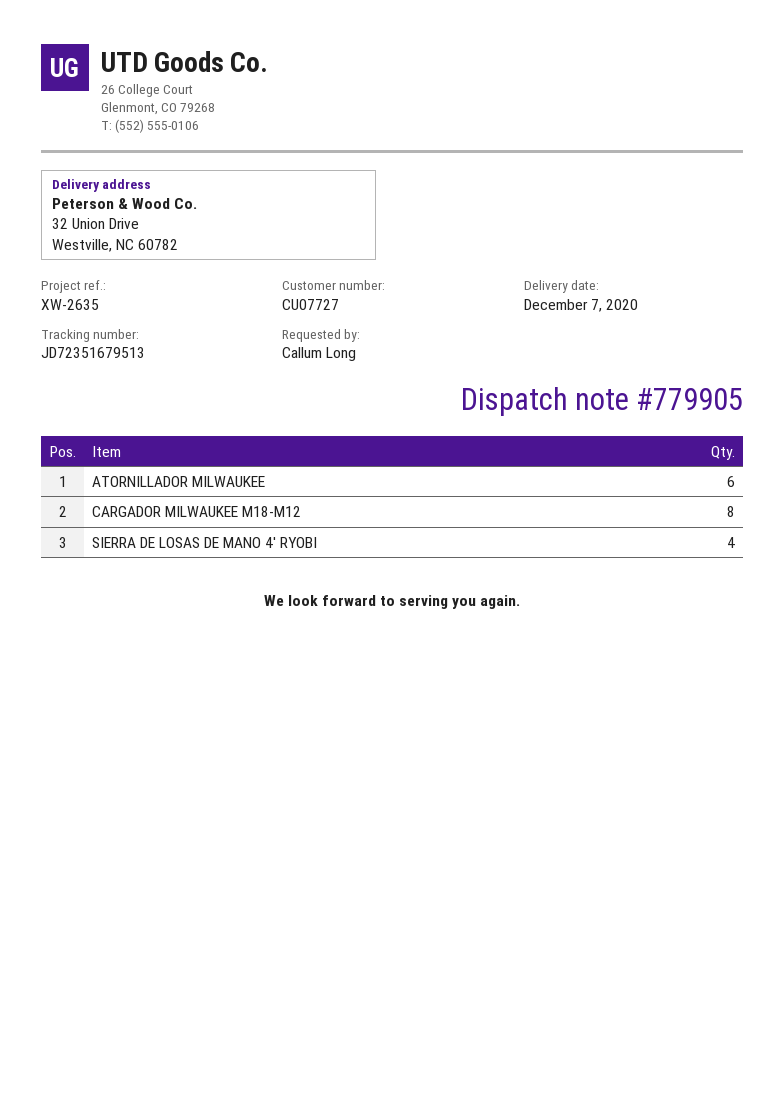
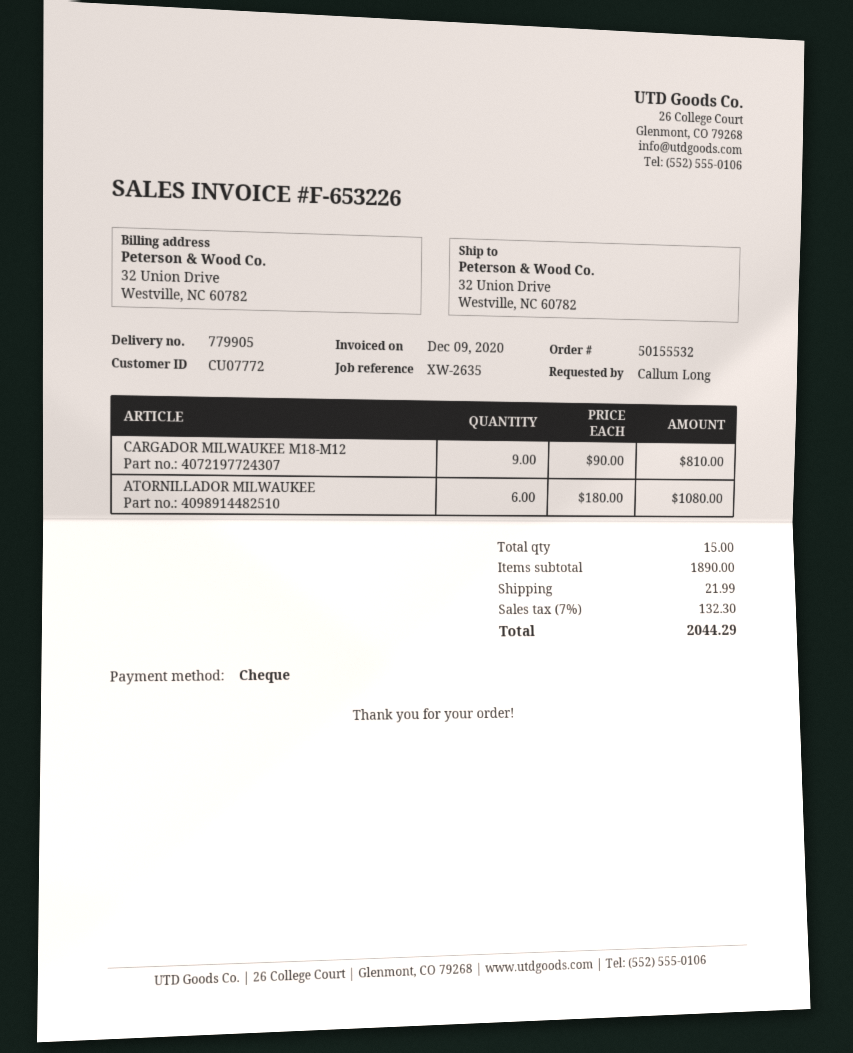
customer number: CU07727 -> CU07772
CARGADOR MILWAUKEE M18-M12: 8 -> 9
SIERRA DE LOSAS DE MANO 4' RYOBI: 4 -> none

